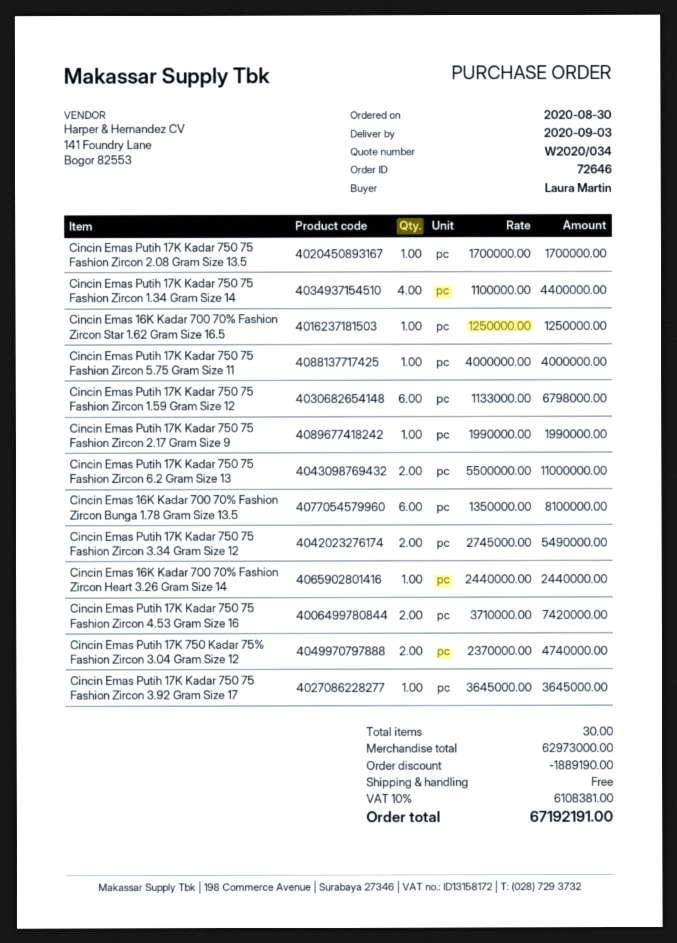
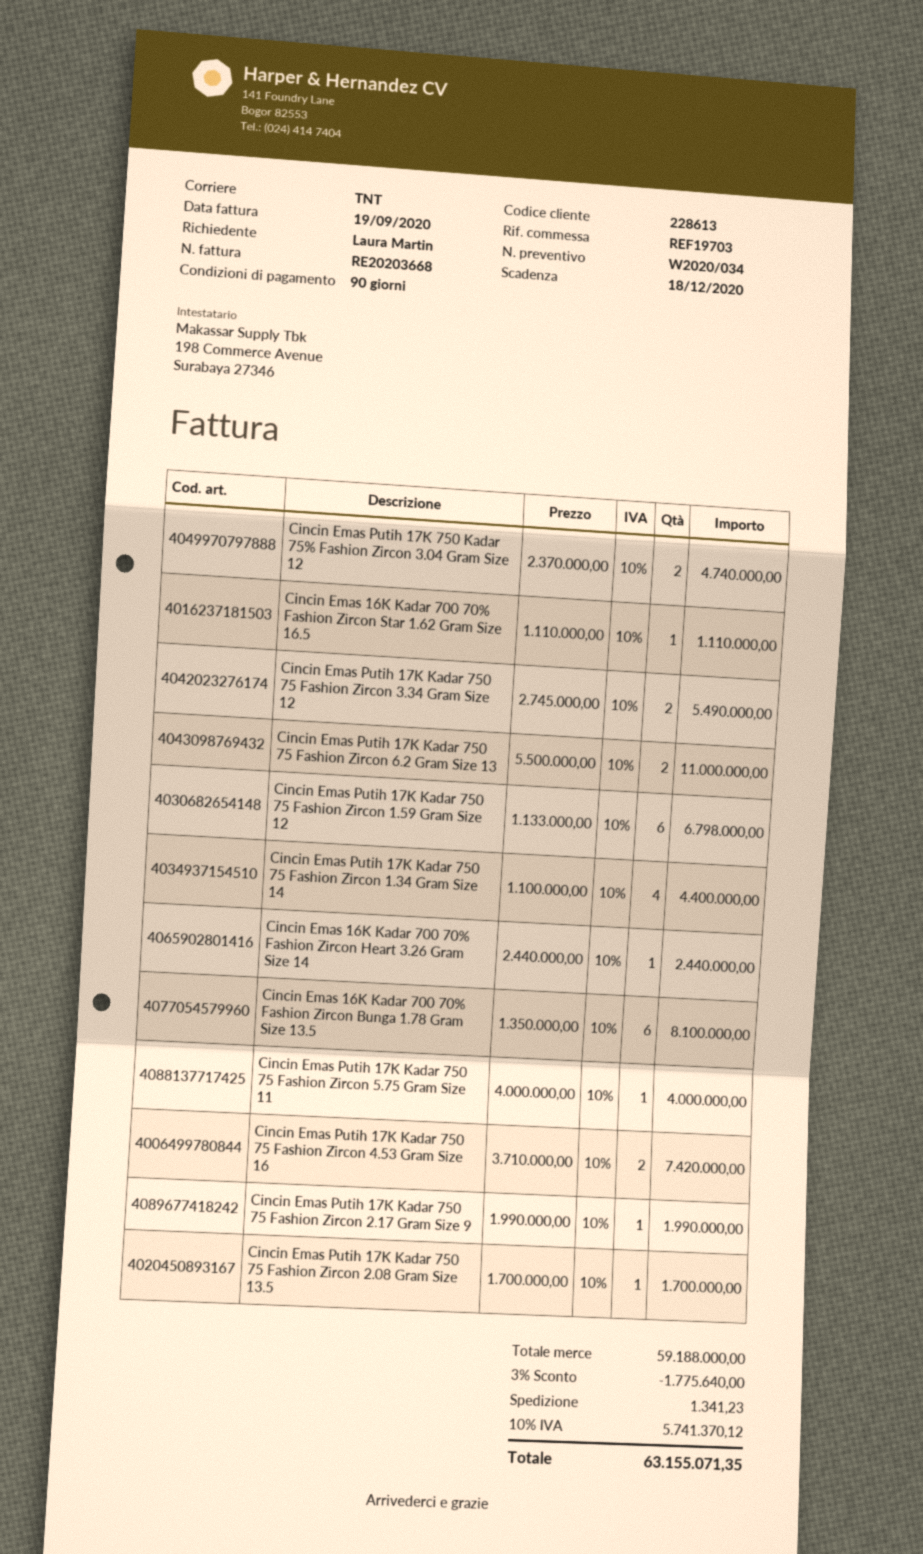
Cincin Emas 16K Kadar 700 70% Fashion Zircon Star 1.62 Gram Size 16.5: 1 x 1250000.00 = 1250000.00 -> 1 x 1110000.00 = 1110000.00
Cincin Emas Putih 17K Kadar 750 75 Fashion Zircon 3.92 Gram Size 17: 1 x 3645000.00 = 3645000.00 -> none
subtotal: 62973000.00 -> 59188000.00
discount: 1889190.00 -> 1775640.00
shipping: 0.00 -> 1341.23
tax: 10% = 6108381.00 -> 10% = 5741370.12
total: 67192191.00 -> 63155071.35

